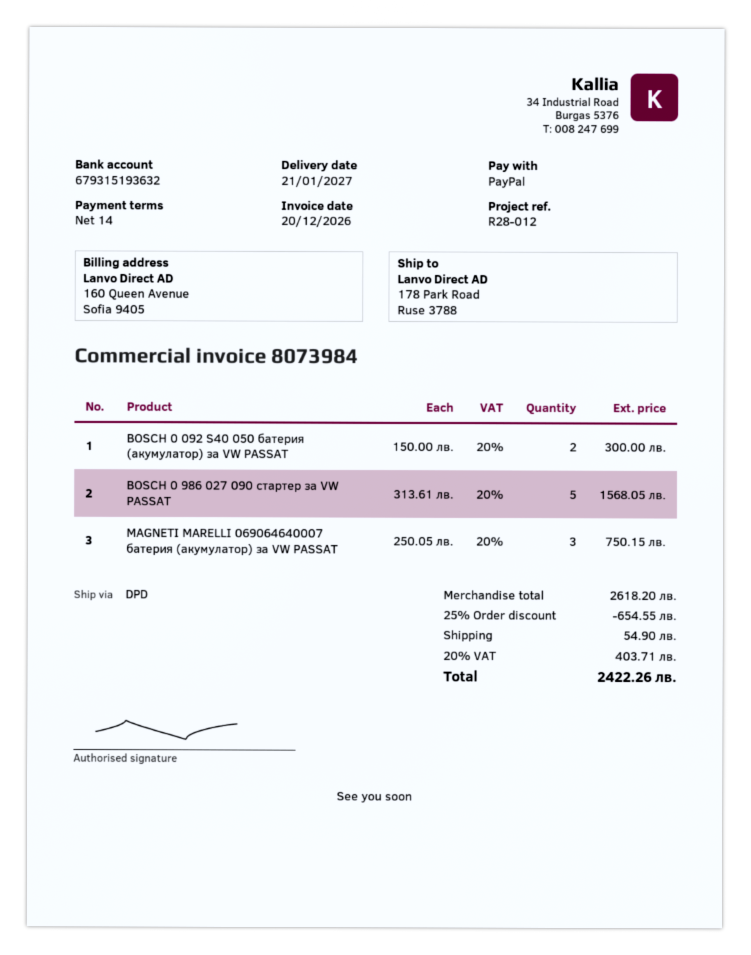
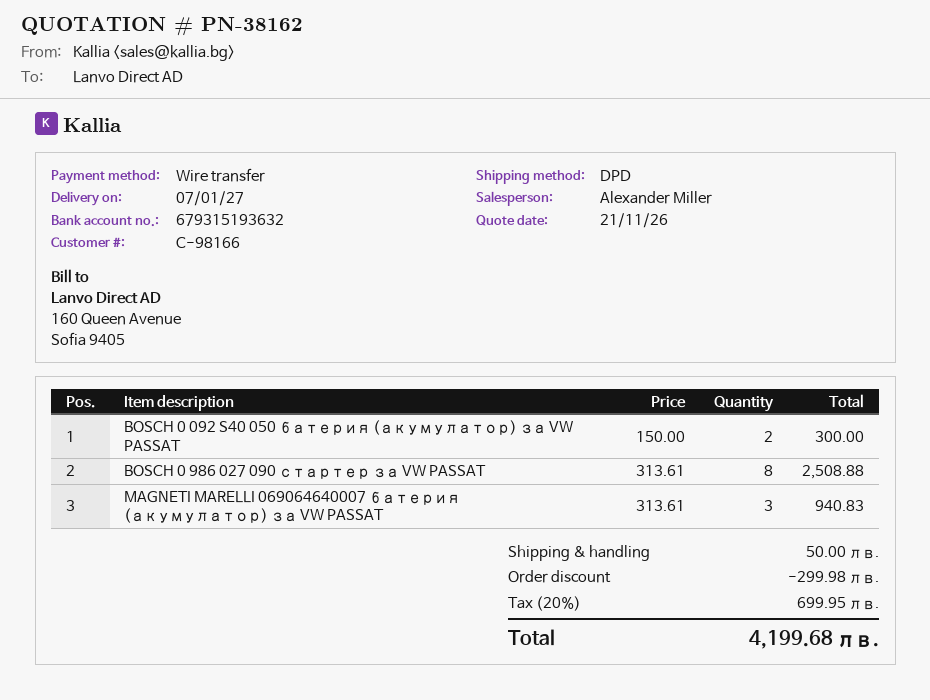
delivery date: 2027-01-21 -> 2027-01-07
payment method: PayPal -> bank transfer
BOSCH 0 986 027 090 стартер за VW PASSAT: 5 x 313.61 = 1568.05 -> 8 x 313.61 = 2508.88
MAGNETI MARELLI 069064640007 батерия (акумулатор) за VW PASSAT: 3 x 250.05 = 750.15 -> 3 x 313.61 = 940.83
discount: 654.55 -> 299.98
shipping: 54.90 -> 50.00
tax: 20% = 403.71 -> 20% = 699.95
total: 2422.26 -> 4199.68

